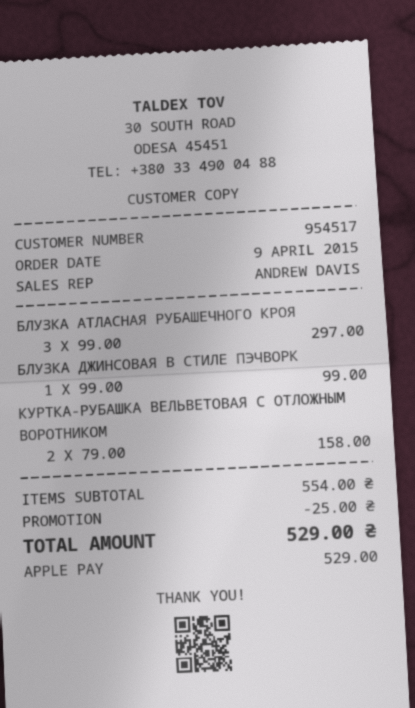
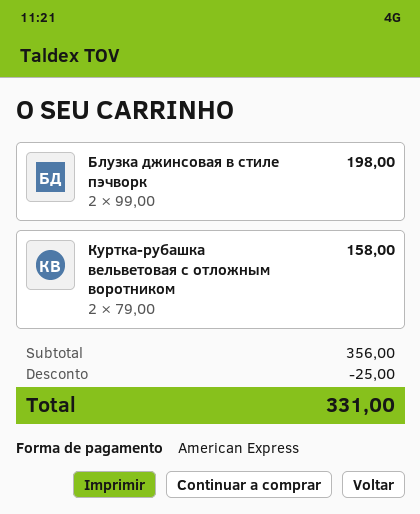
payment method: Apple Pay -> American Express
БЛУЗКА АТЛАСНАЯ РУБАШЕЧНОГО КРОЯ: 3 x 99.00 = 297.00 -> none
БЛУЗКА ДЖИНСОВАЯ В СТИЛЕ ПЭЧВОРК: 1 x 99.00 = 99.00 -> 2 x 99.00 = 198.00
subtotal: 554.00 -> 356.00
total: 529.00 -> 331.00

